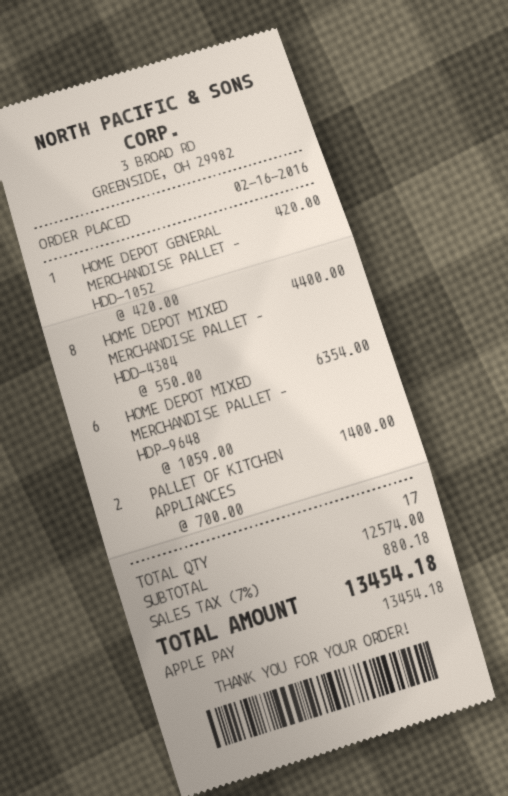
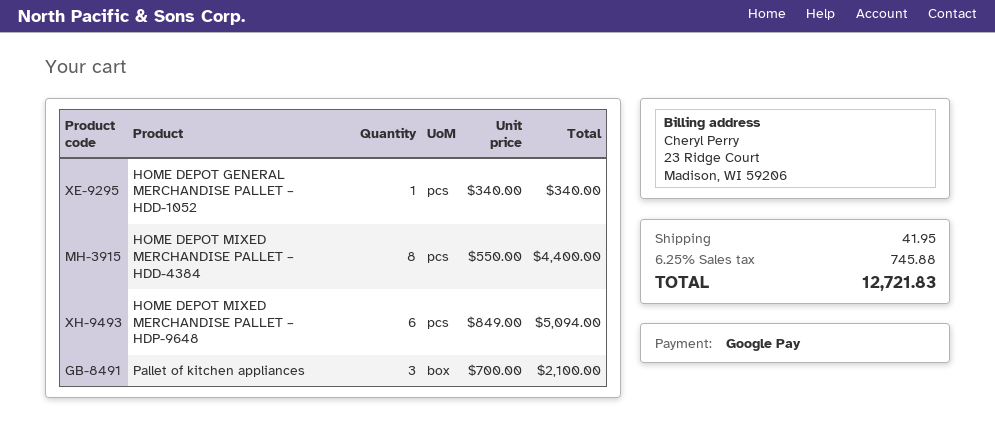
payment method: Apple Pay -> Google Pay
HOME DEPOT GENERAL MERCHANDISE PALLET – HDD-1052: 1 x 420.00 = 420.00 -> 1 x 340.00 = 340.00
HOME DEPOT MIXED MERCHANDISE PALLET – HDP-9648: 6 x 1059.00 = 6354.00 -> 6 x 849.00 = 5094.00
PALLET OF KITCHEN APPLIANCES: 2 x 700.00 = 1400.00 -> 3 x 700.00 = 2100.00
shipping: none -> 41.95
tax: 7% = 880.18 -> 6.25% = 745.88
total: 13454.18 -> 12721.83

